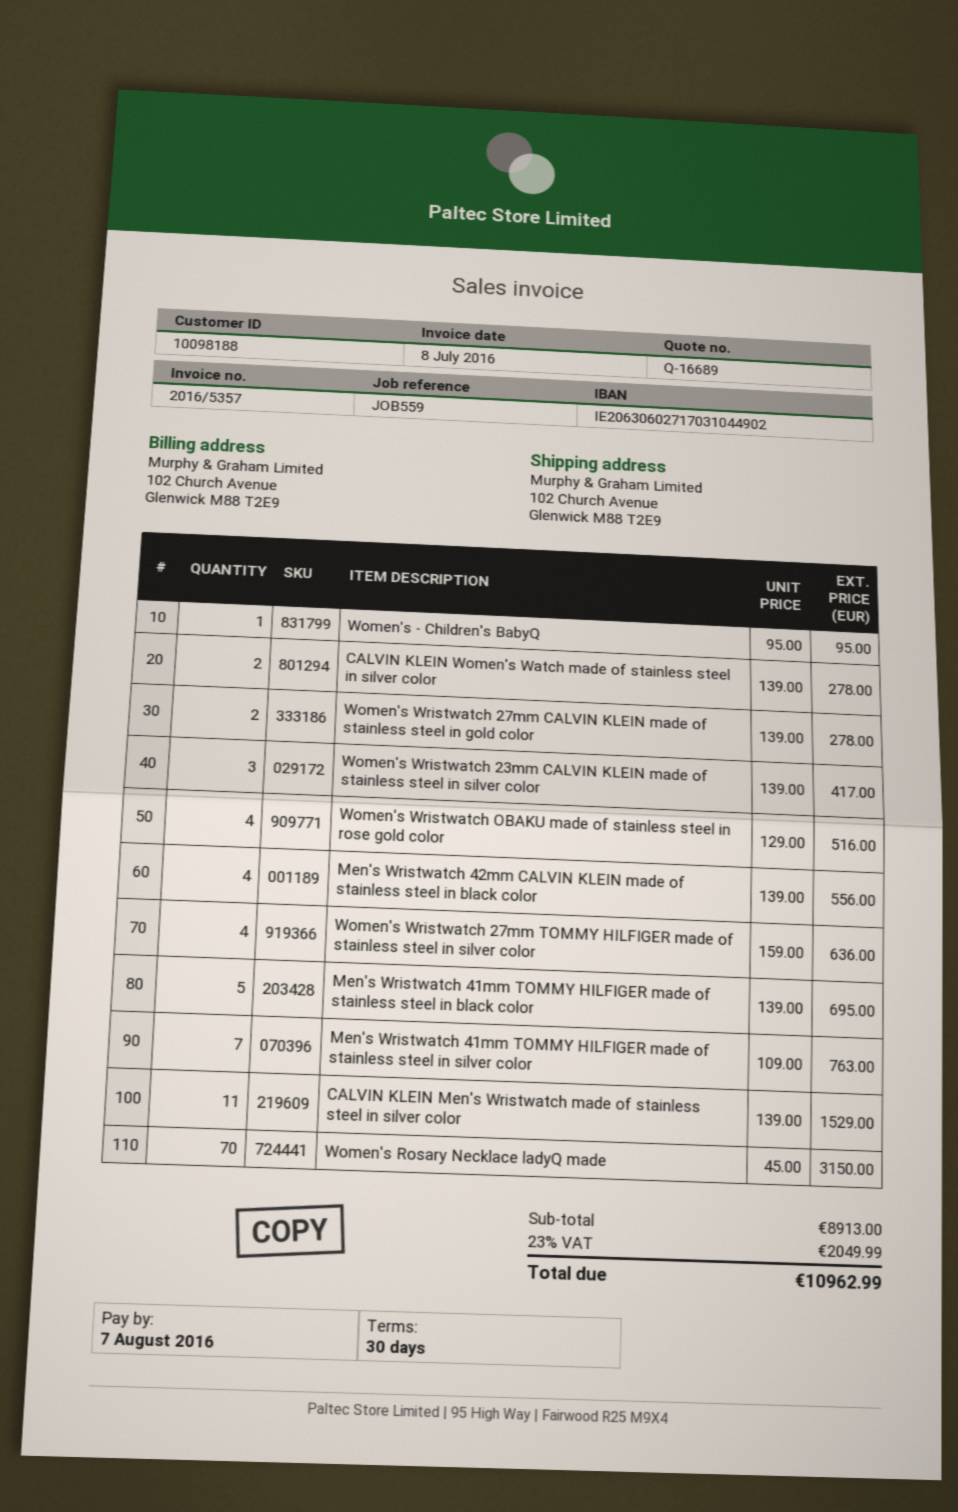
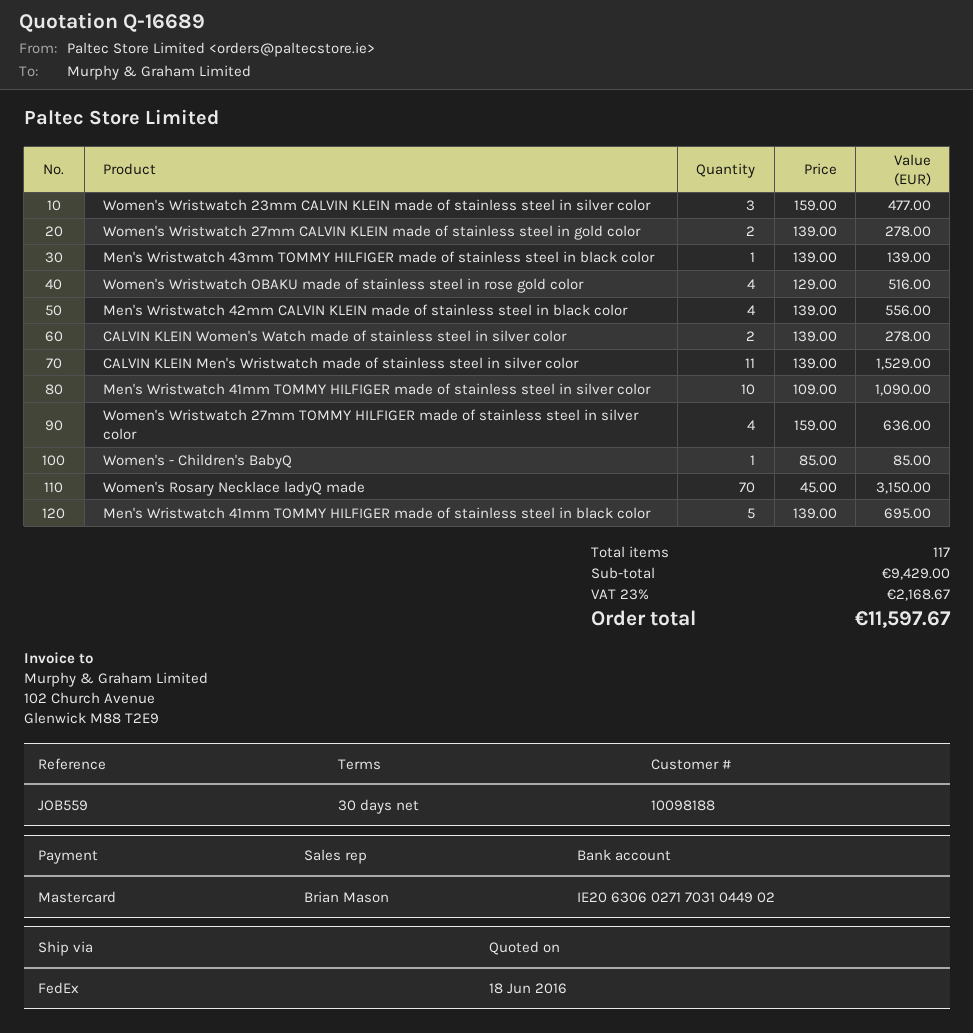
Women's - Children's BabyQ: 1 x 95.00 = 95.00 -> 1 x 85.00 = 85.00
Women's Wristwatch 23mm CALVIN KLEIN made of stainless steel in silver color: 3 x 139.00 = 417.00 -> 3 x 159.00 = 477.00
Men's Wristwatch 41mm TOMMY HILFIGER made of stainless steel in silver color: 7 x 109.00 = 763.00 -> 10 x 109.00 = 1090.00
Men's Wristwatch 43mm TOMMY HILFIGER made of stainless steel in black color: none -> 1 x 139.00 = 139.00
subtotal: 8913.00 -> 9429.00
tax: 23% = 2049.99 -> 23% = 2168.67
total: 10962.99 -> 11597.67

